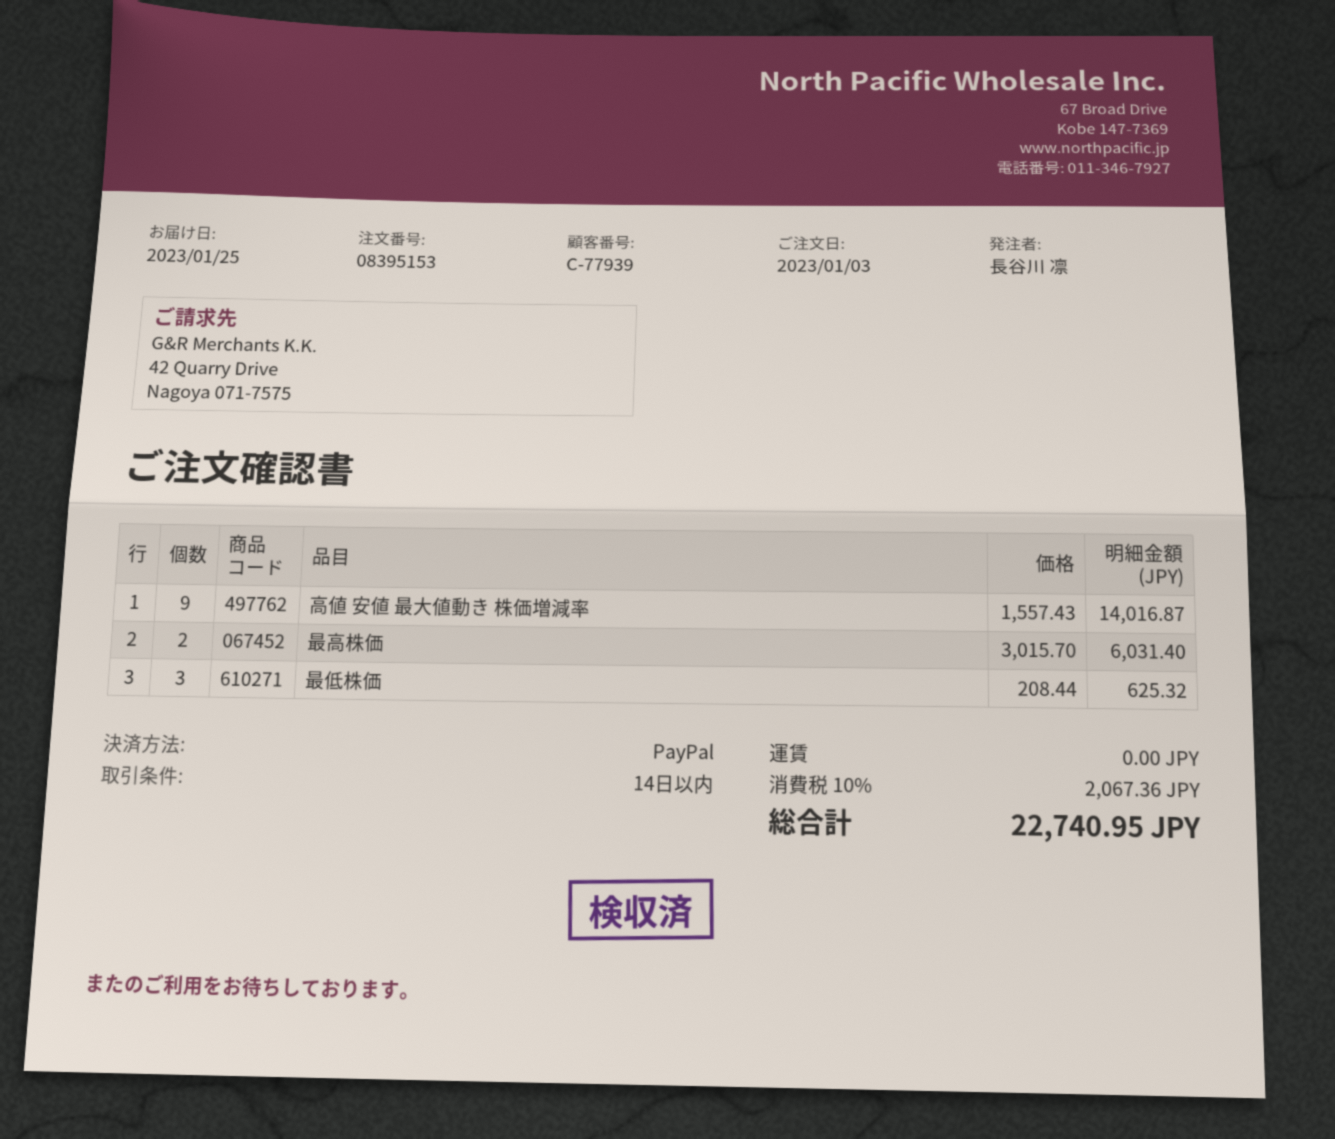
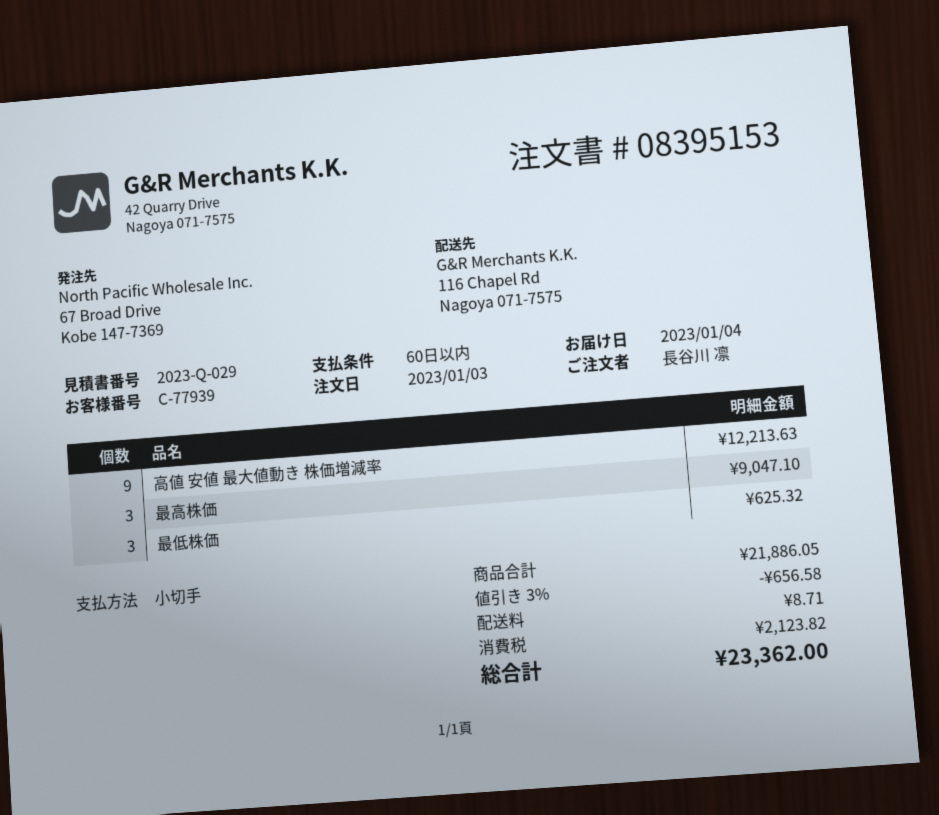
delivery date: 2023-01-25 -> 2023-01-04
payment terms: 14 days -> 60 days
payment method: PayPal -> cheque
高値 安値 最大値動き 株価増減率: 9 for 14016.87 -> 9 for 12213.63
最高株価: 2 for 6031.40 -> 3 for 9047.10
discount: none -> 3% = 656.58
shipping: 0.00 -> 8.71
tax: 2067.36 -> 2123.82
total: 22740.95 -> 23362.00

